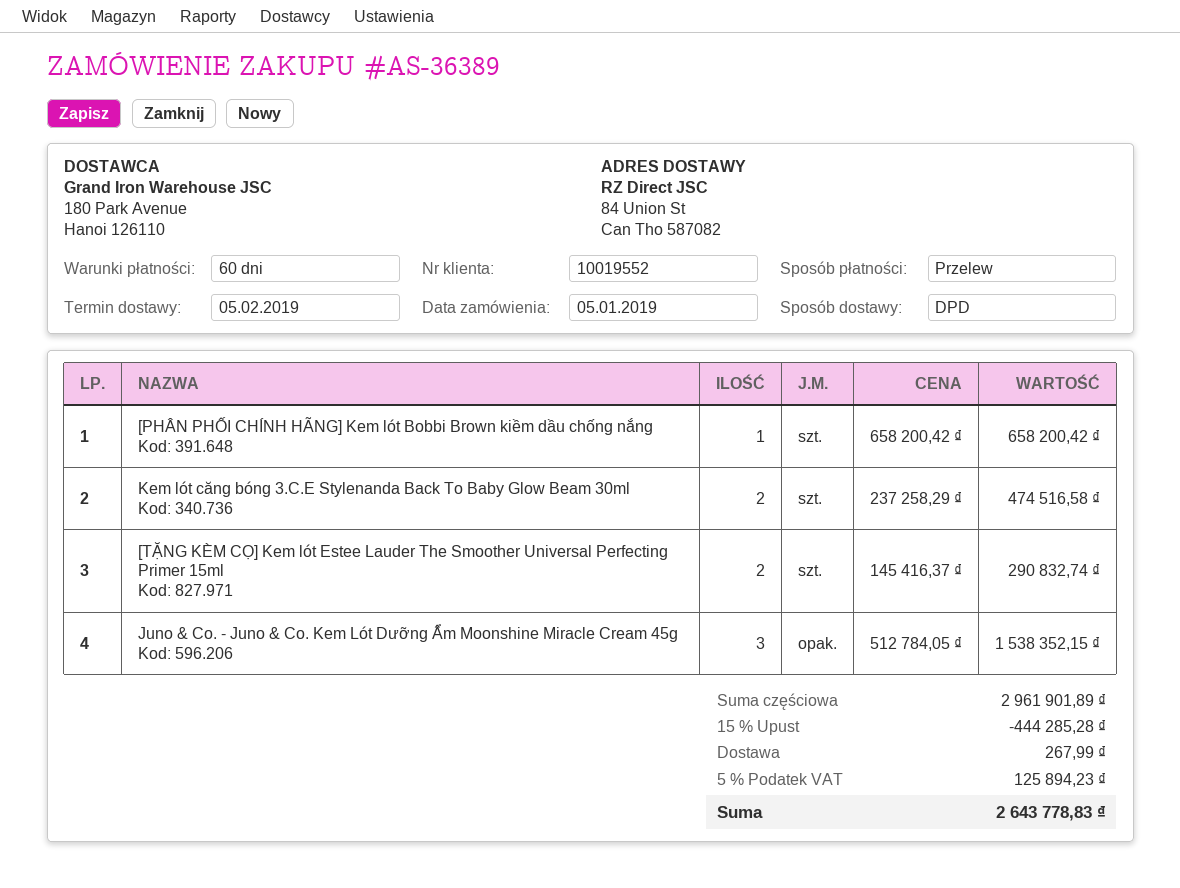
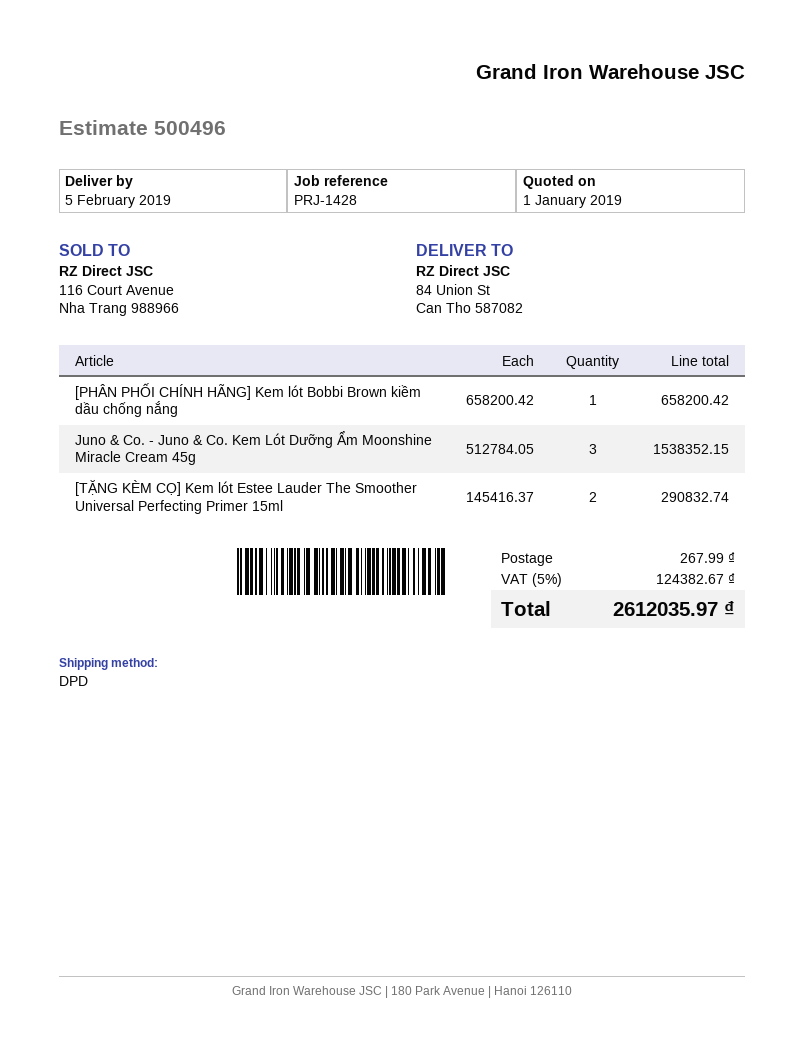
Kem lót căng bóng 3.C.E Stylenanda Back To Baby Glow Beam 30ml: 2 x 237258.29 = 474516.58 -> none
discount: 15% = 444285.28 -> none
tax: 5% = 125894.23 -> 5% = 124382.67
total: 2643778.83 -> 2612035.97

